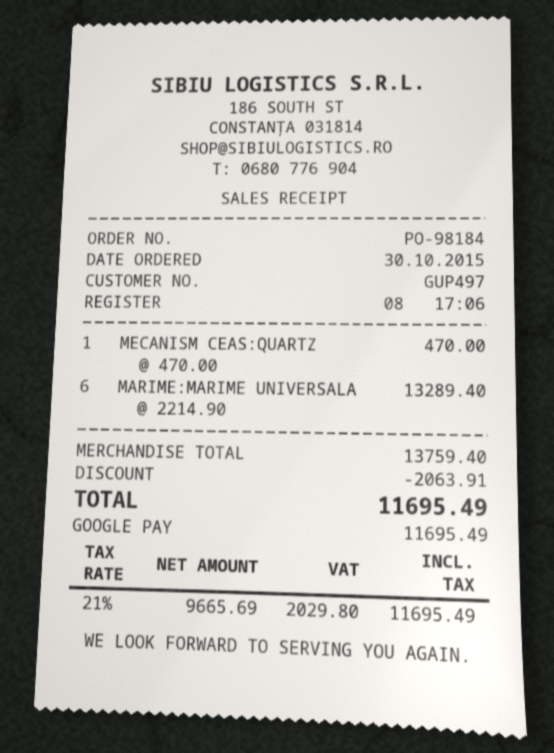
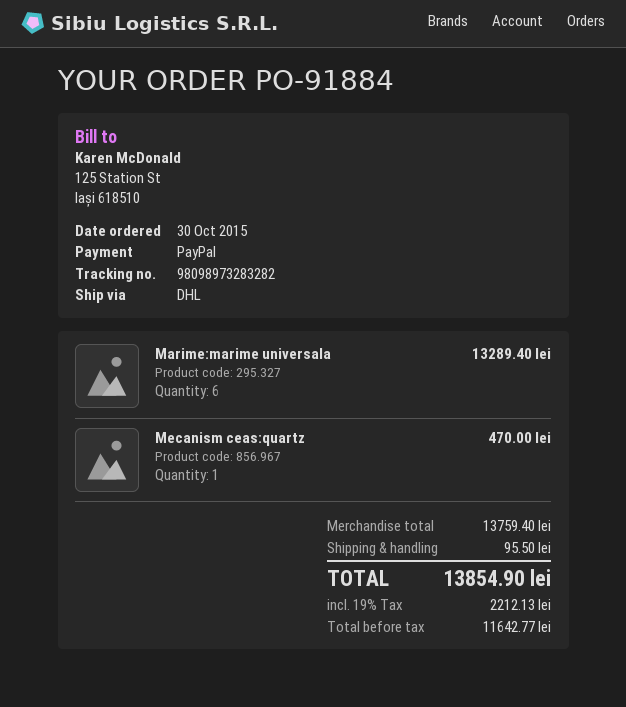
order number: PO-98184 -> PO-91884
payment method: Google Pay -> PayPal
discount: 2063.91 -> none
shipping: none -> 95.50
net: 9665.69 -> 11642.77
tax: 21% = 2029.80 -> 19% = 2212.13
total: 11695.49 -> 13854.90

